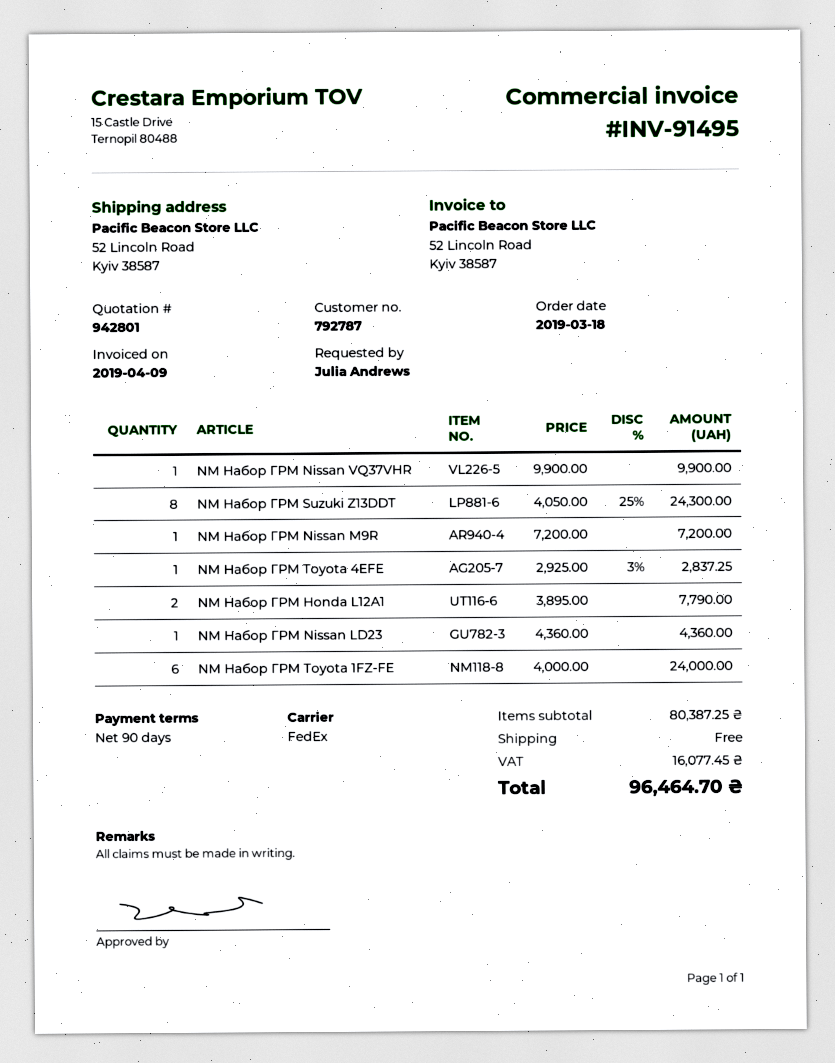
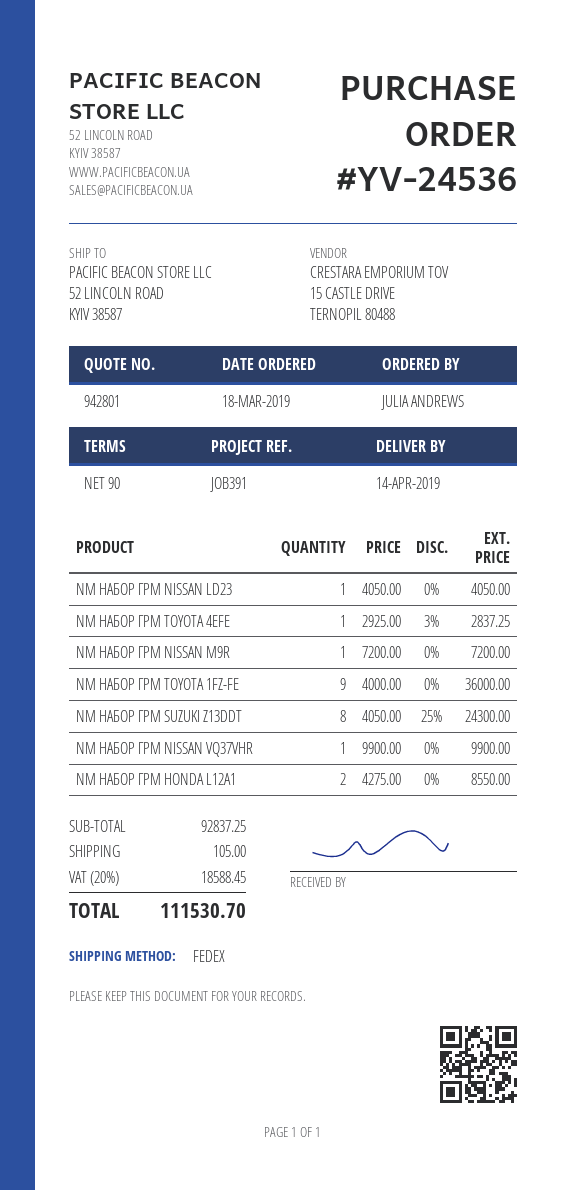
NM Набор ГРМ Honda L12A1: 2 x 3895.00 = 7790.00 -> 2 x 4275.00 = 8550.00
NM Набор ГРМ Nissan LD23: 1 x 4360.00 = 4360.00 -> 1 x 4050.00 = 4050.00
NM Набор ГРМ Toyota 1FZ-FE: 6 x 4000.00 = 24000.00 -> 9 x 4000.00 = 36000.00
subtotal: 80387.25 -> 92837.25
shipping: 0.00 -> 105.00
tax: 16077.45 -> 18588.45
total: 96464.70 -> 111530.70

